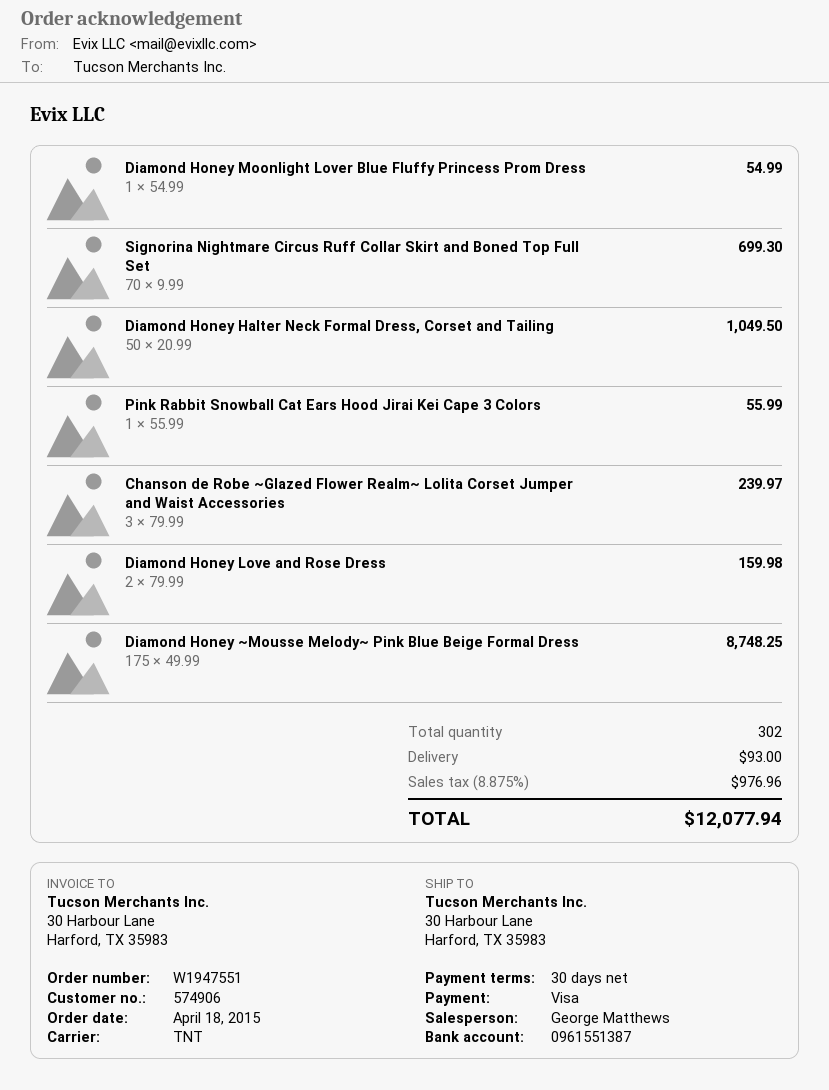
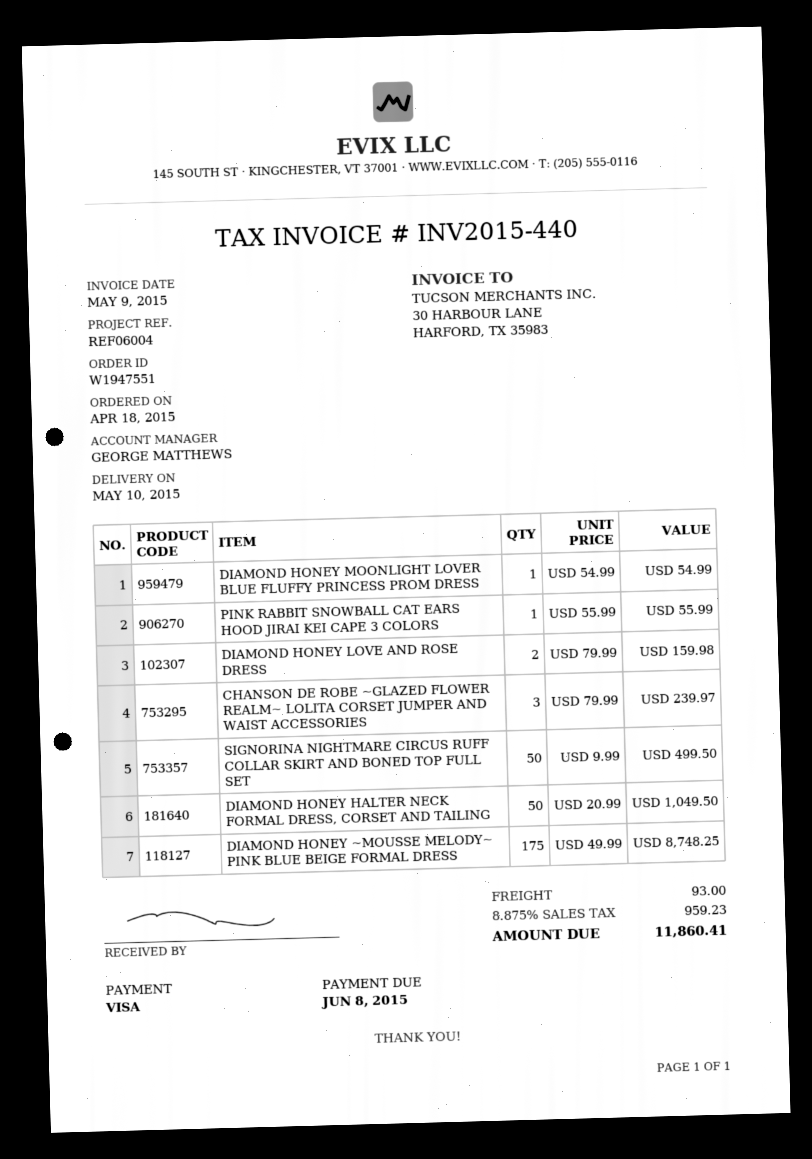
Signorina Nightmare Circus Ruff Collar Skirt and Boned Top Full Set: 70 x 9.99 = 699.30 -> 50 x 9.99 = 499.50
tax: 8.875% = 976.96 -> 8.875% = 959.23
total: 12077.94 -> 11860.41

